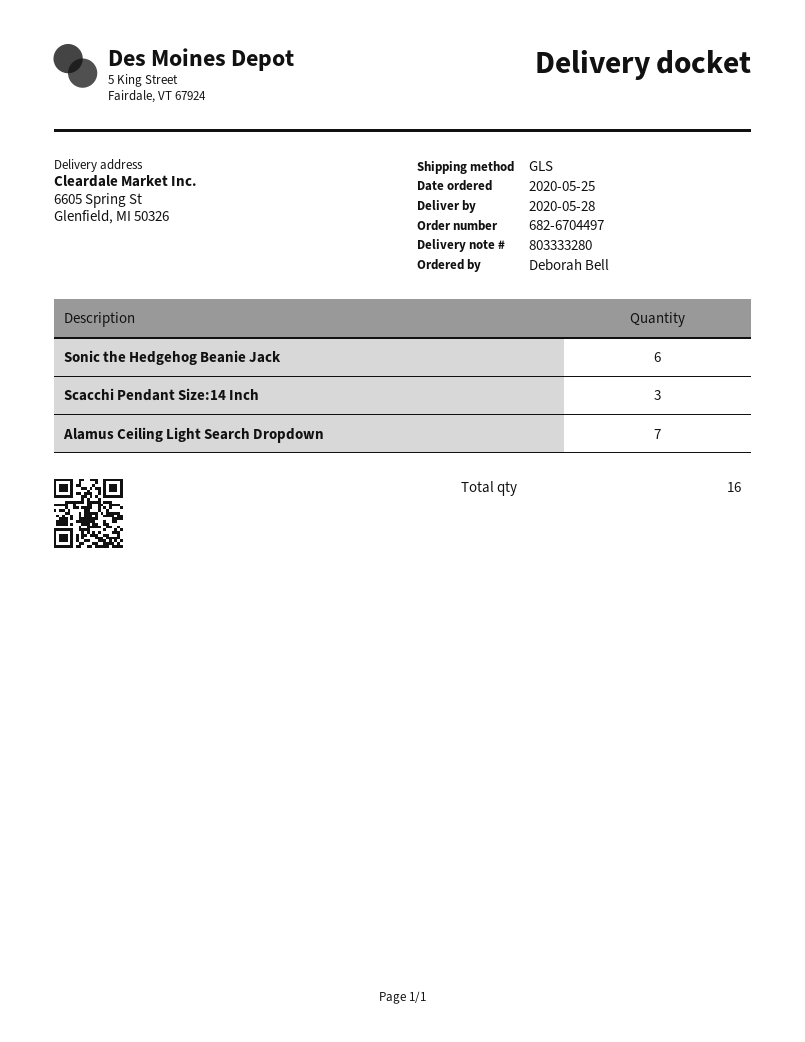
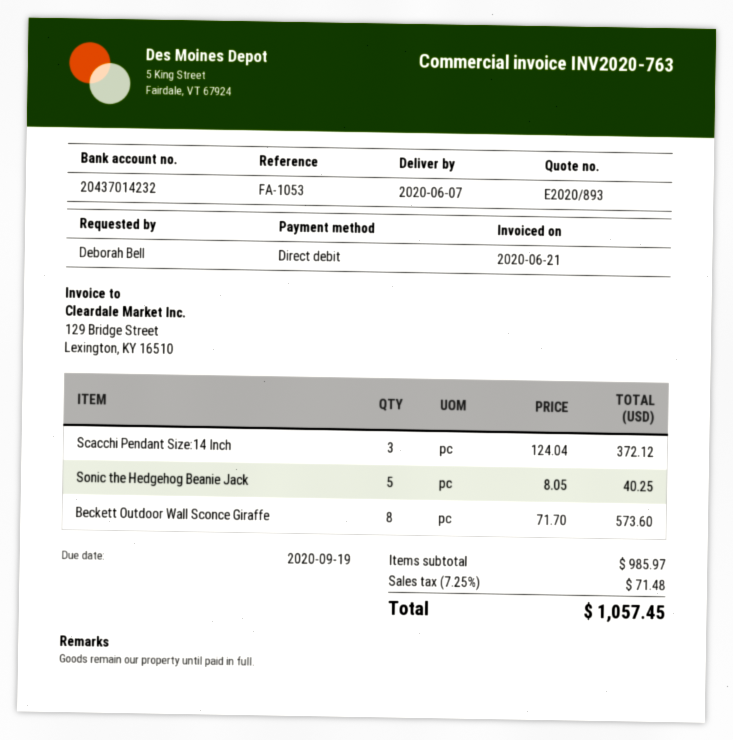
delivery date: 2020-05-28 -> 2020-06-07
Sonic the Hedgehog Beanie Jack: 6 -> 5
Alamus Ceiling Light Search Dropdown: 7 -> none
Beckett Outdoor Wall Sconce Giraffe: none -> 8

